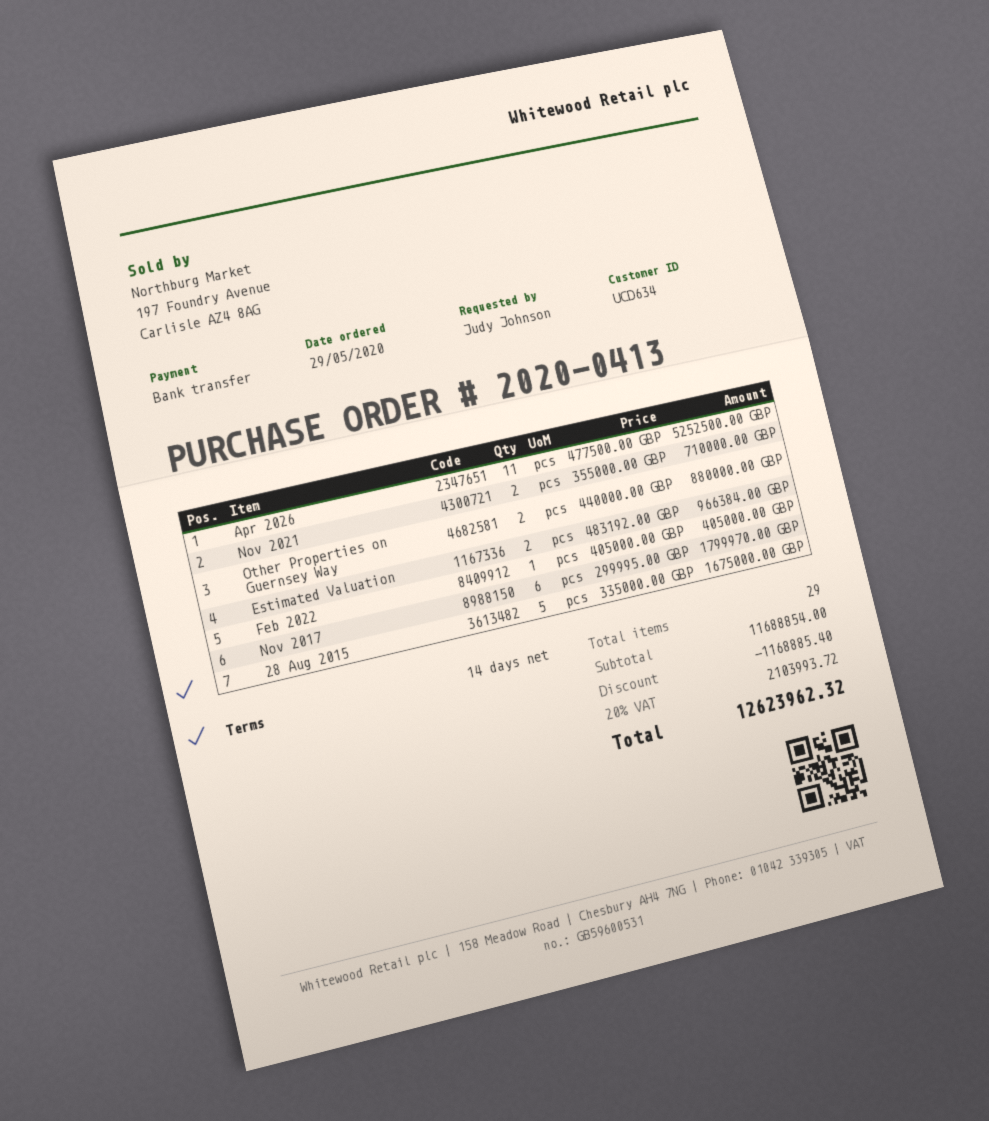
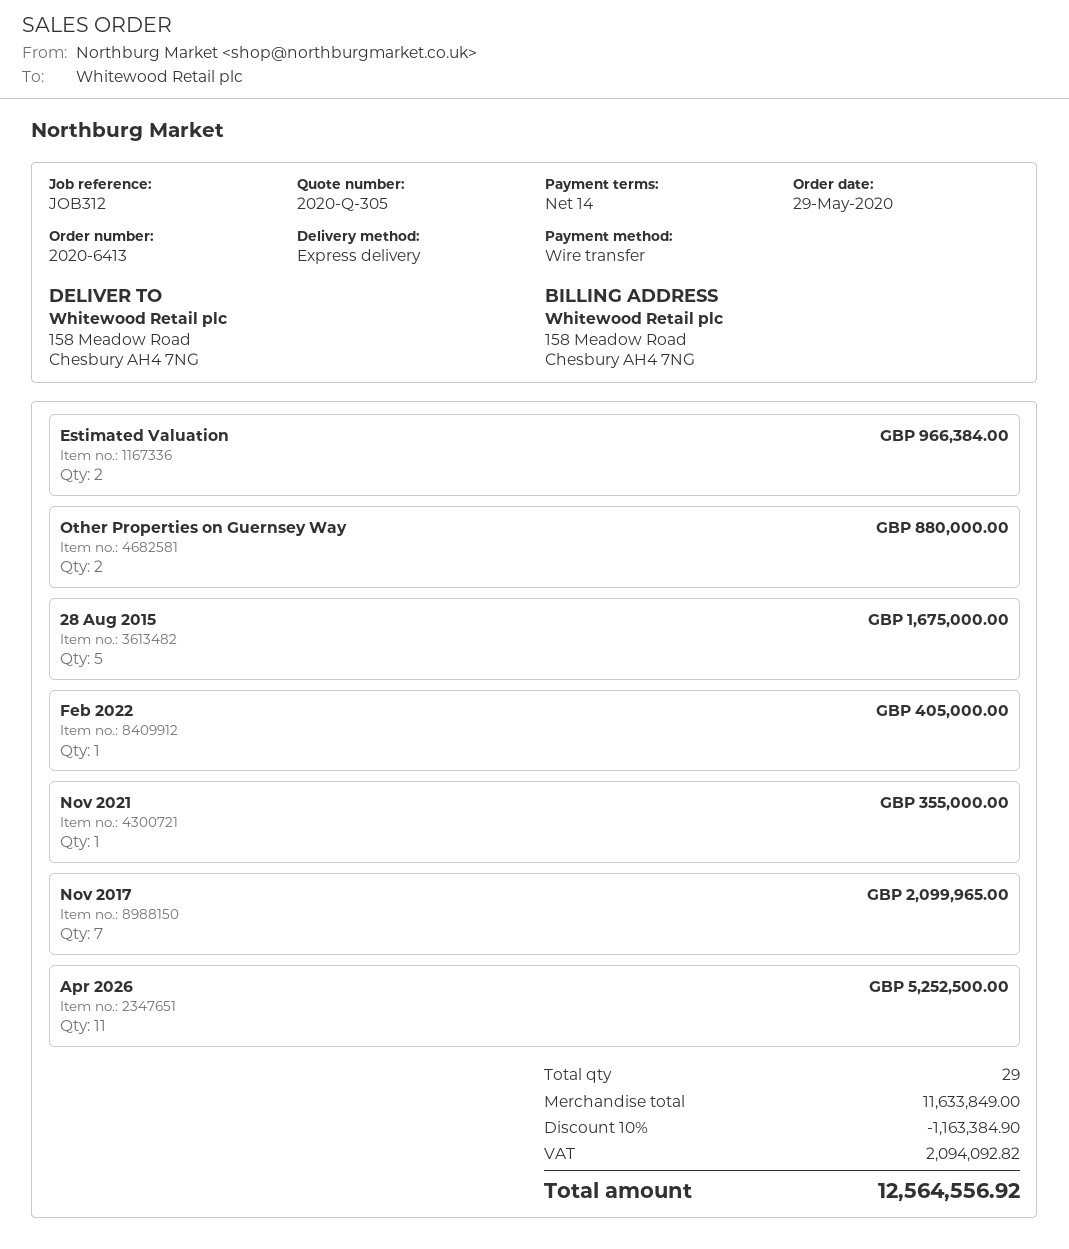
order number: 2020-0413 -> 2020-6413
Nov 2021: 2 for 710000.00 -> 1 for 355000.00
Nov 2017: 6 for 1799970.00 -> 7 for 2099965.00
subtotal: 11688854.00 -> 11633849.00
discount: 1168885.40 -> 1163384.90
tax: 2103993.72 -> 2094092.82
total: 12623962.32 -> 12564556.92

